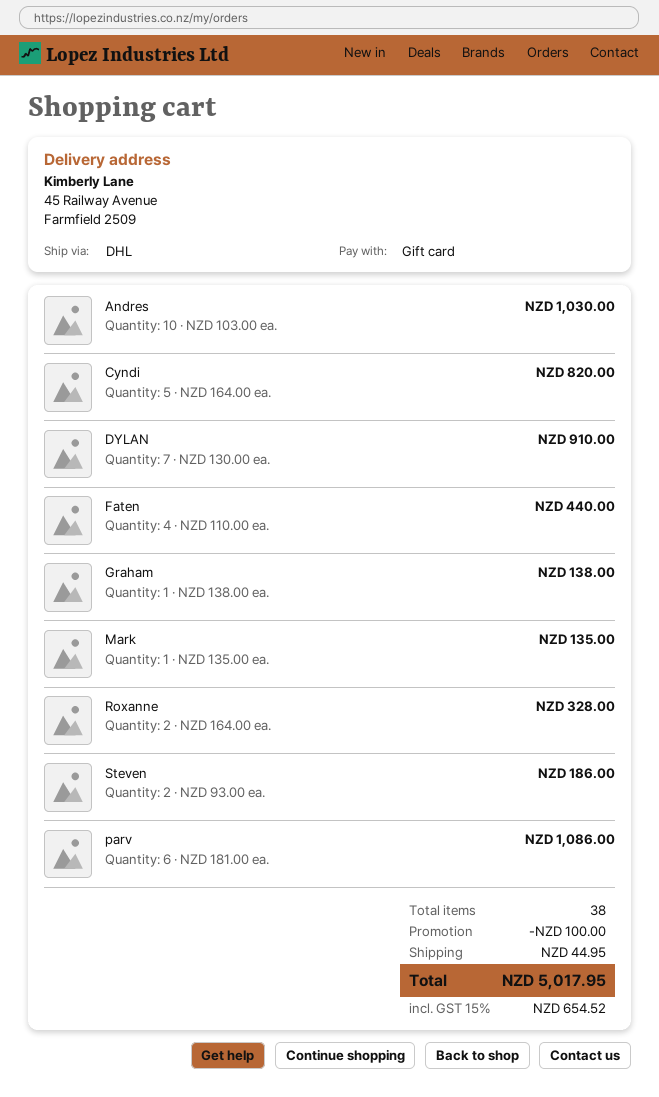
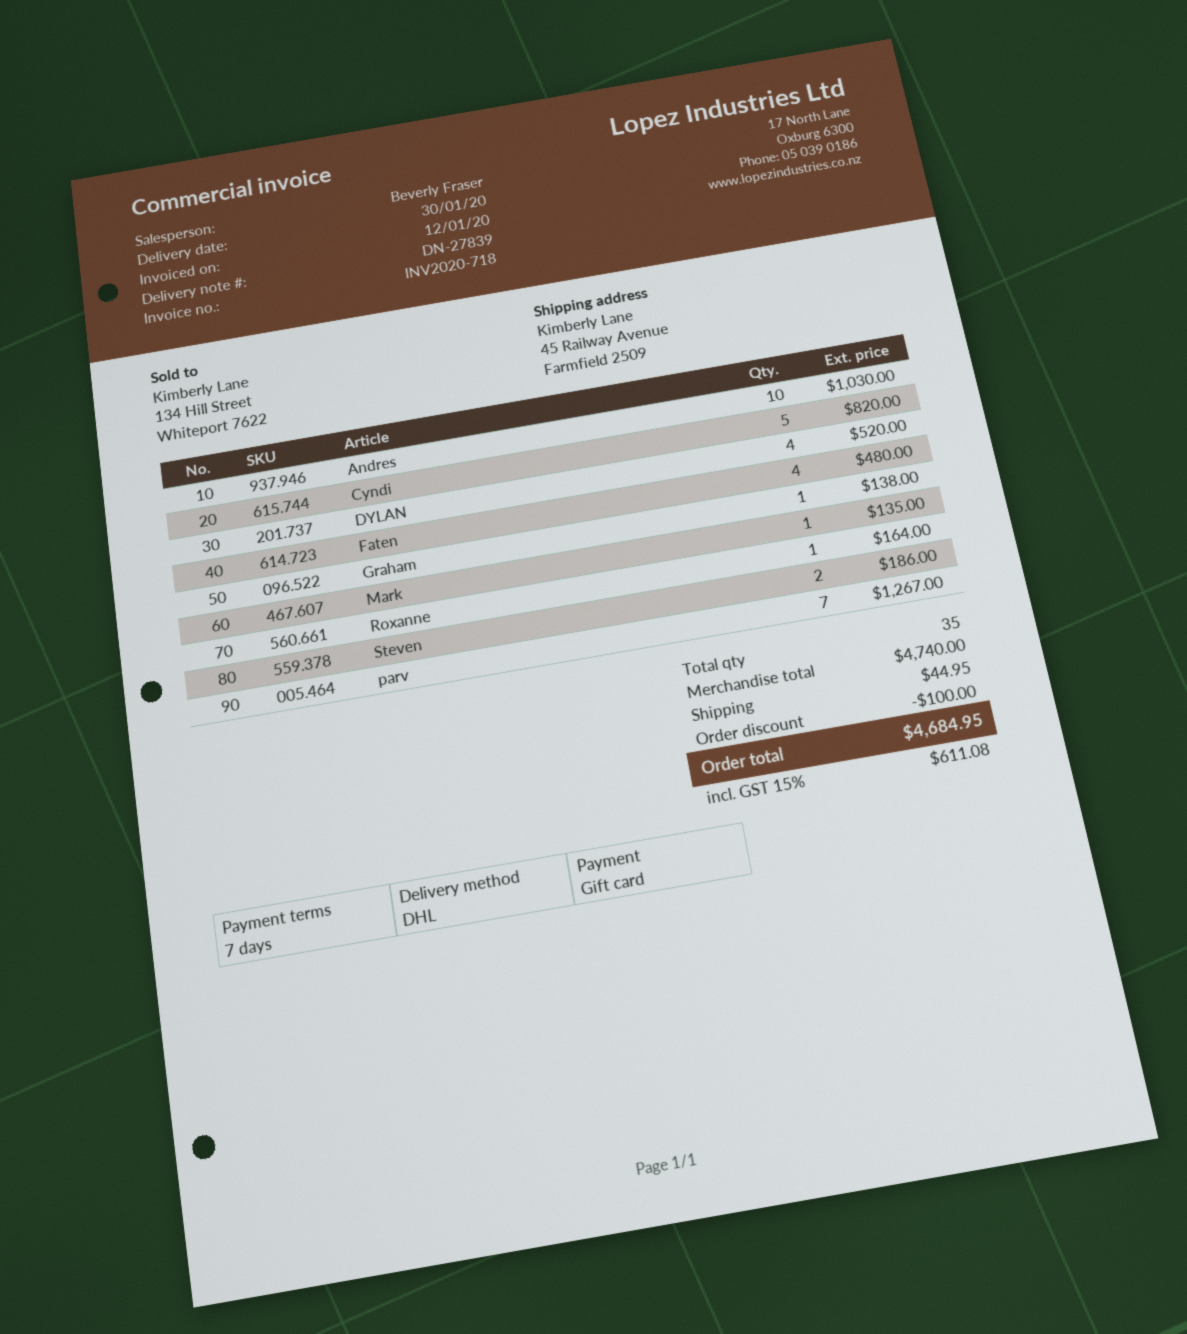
DYLAN: 7 for 910.00 -> 4 for 520.00
Faten: 4 for 440.00 -> 4 for 480.00
Roxanne: 2 for 328.00 -> 1 for 164.00
parv: 6 for 1086.00 -> 7 for 1267.00
total quantity: 38 -> 35
tax: 15% = 654.52 -> 15% = 611.08
total: 5017.95 -> 4684.95

